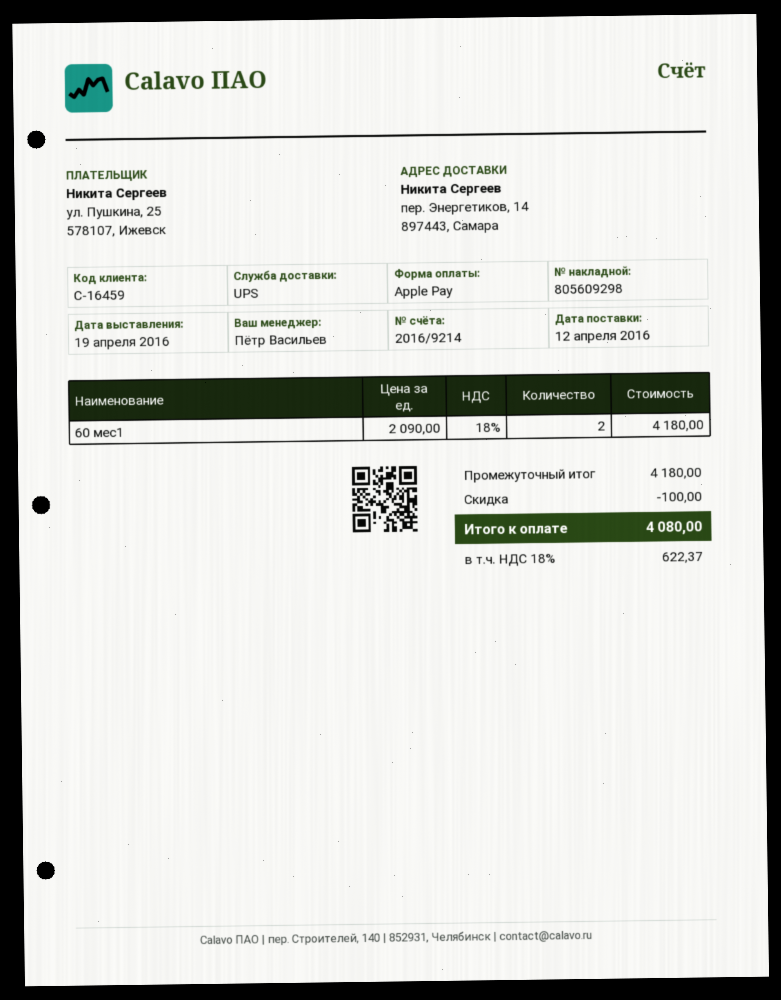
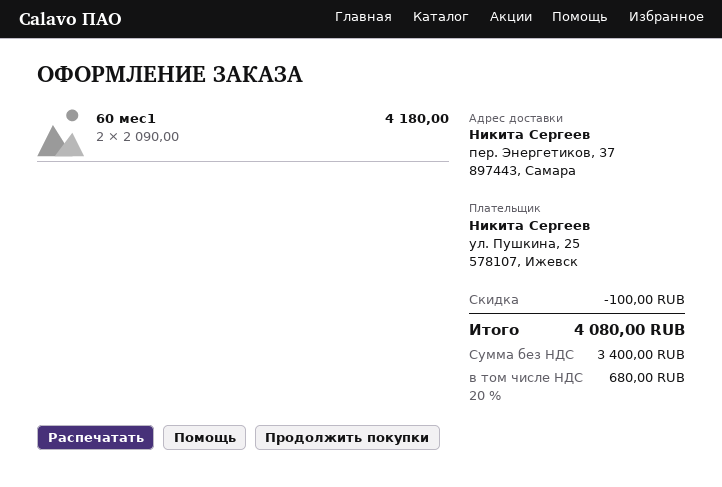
ship to: пер. Энергетиков, 14, 897443, Самара -> пер. Энергетиков, 37, 897443, Самара
tax: 18% = 622.37 -> 20% = 680.00

